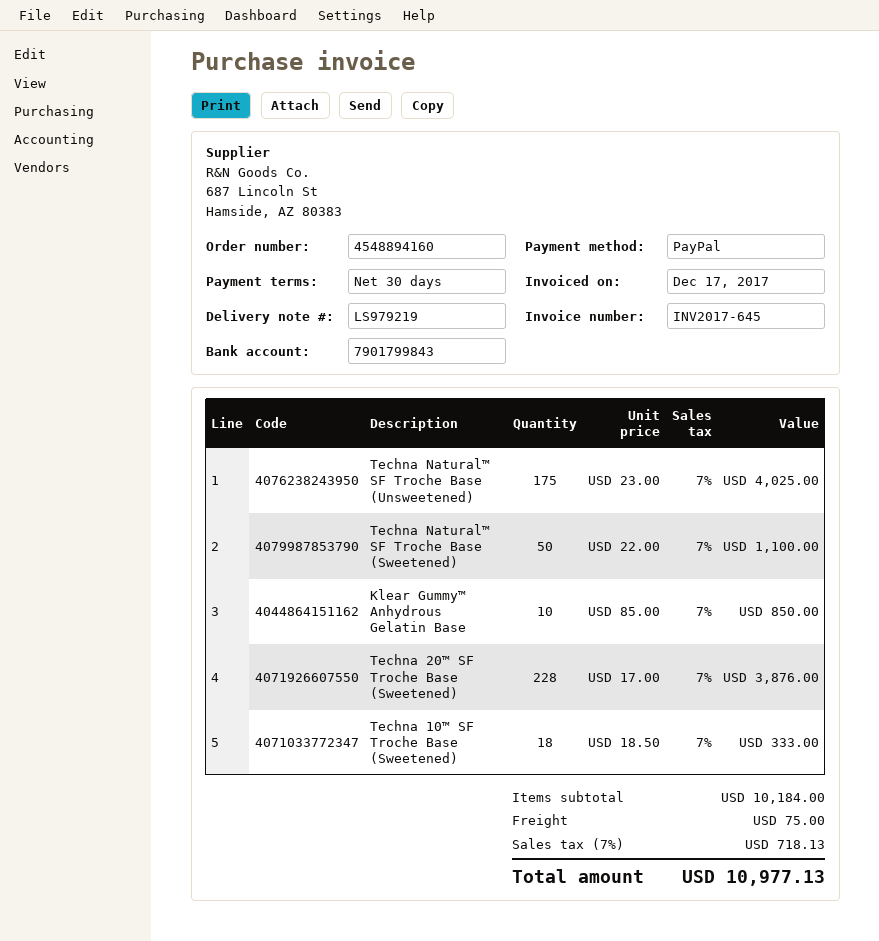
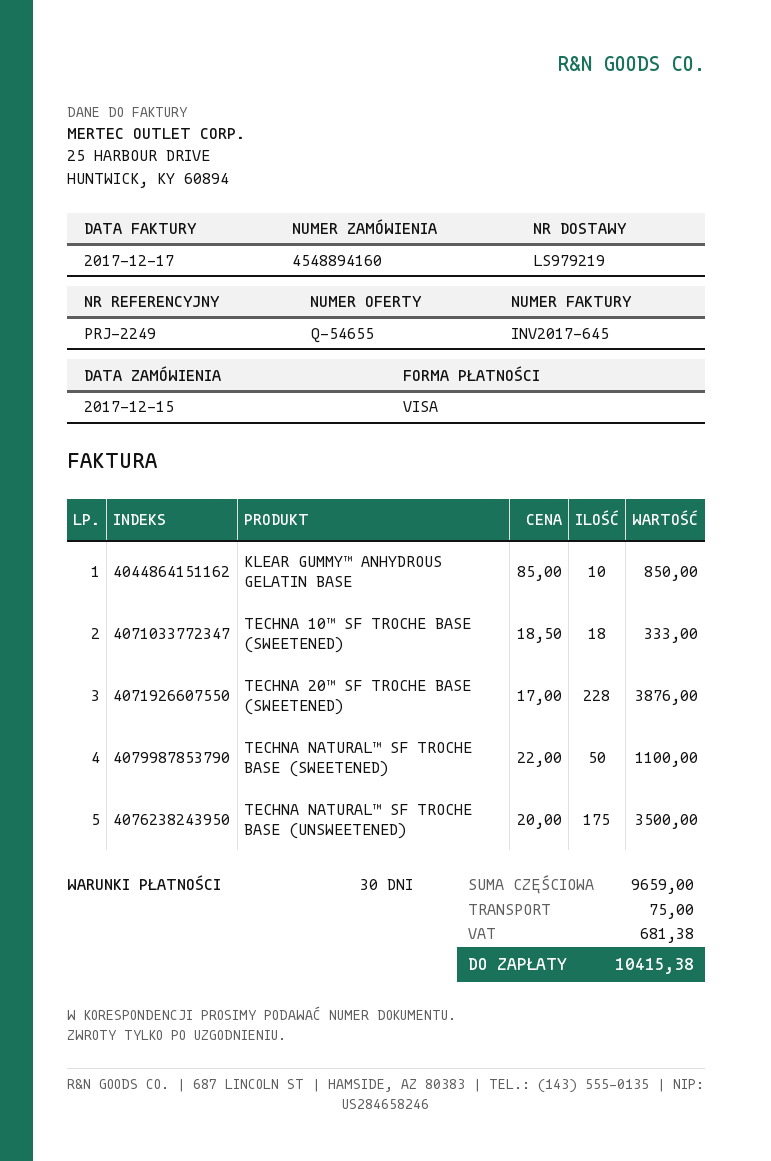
payment method: PayPal -> Visa
Techna Natural™ SF Troche Base (Unsweetened): 175 x 23.00 = 4025.00 -> 175 x 20.00 = 3500.00
subtotal: 10184.00 -> 9659.00
tax: 718.13 -> 681.38
total: 10977.13 -> 10415.38

